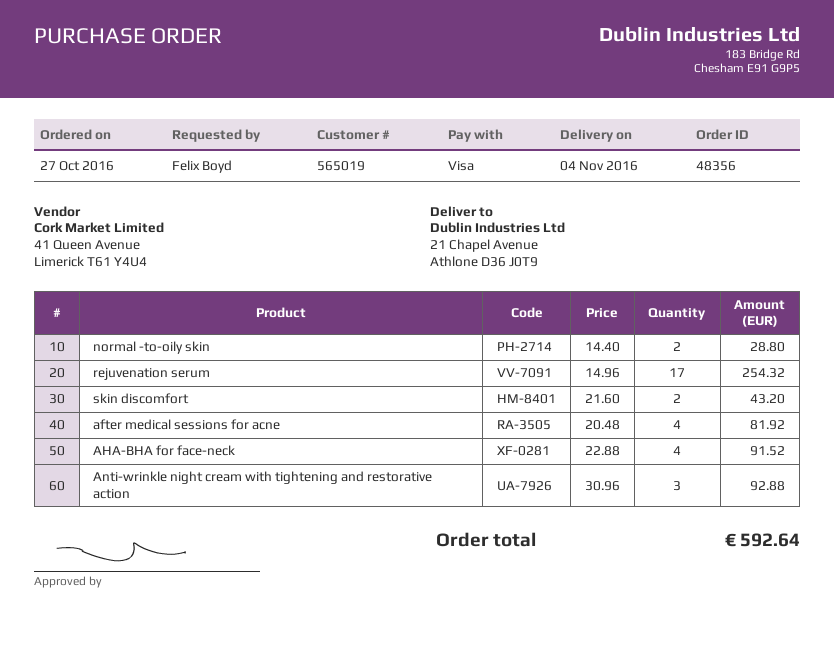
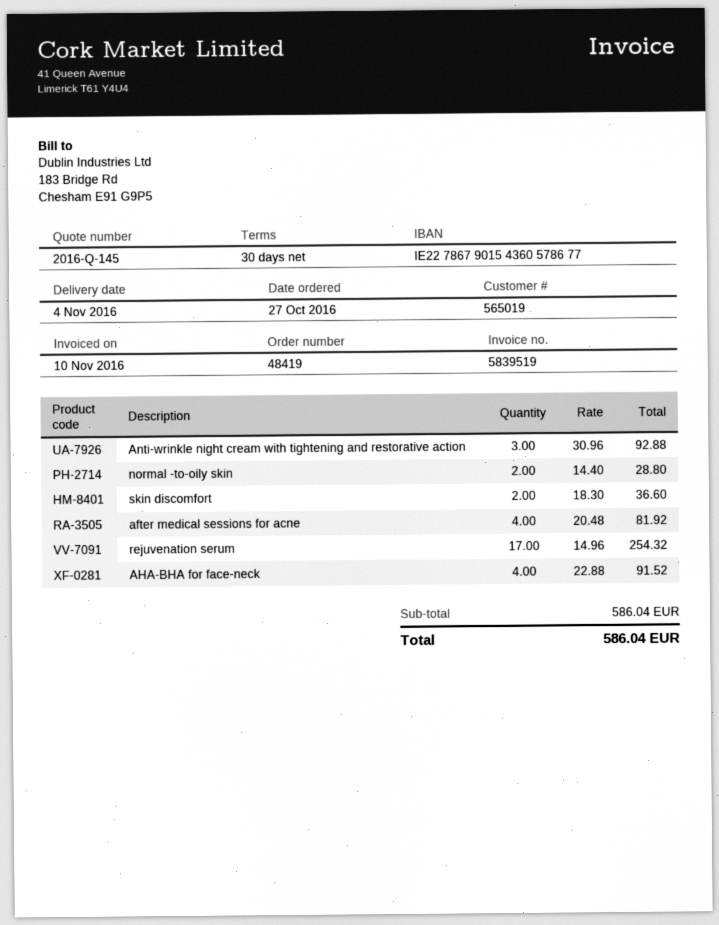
order number: 48356 -> 48419
skin discomfort: 2 x 21.60 = 43.20 -> 2 x 18.30 = 36.60
total: 592.64 -> 586.04

